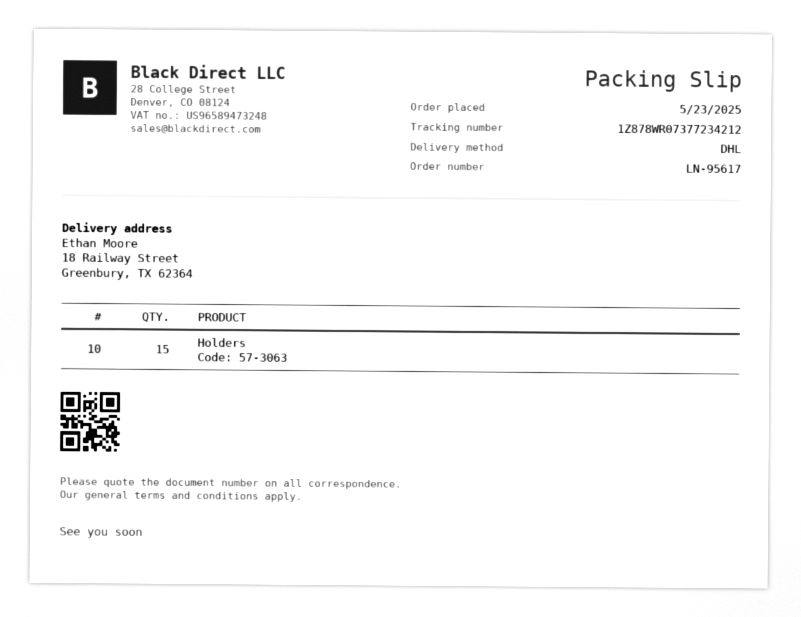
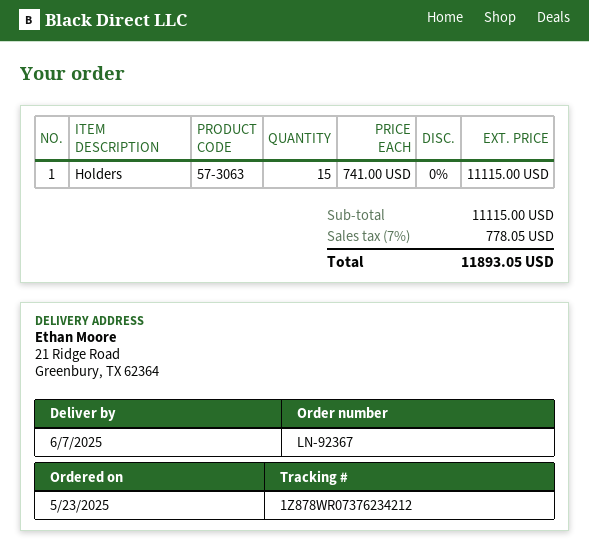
order number: LN-95617 -> LN-92367
tracking number: 1Z878WR07377234212 -> 1Z878WR07376234212
ship to: 18 Railway Street, Greenbury, TX 62364 -> 21 Ridge Road, Greenbury, TX 62364

